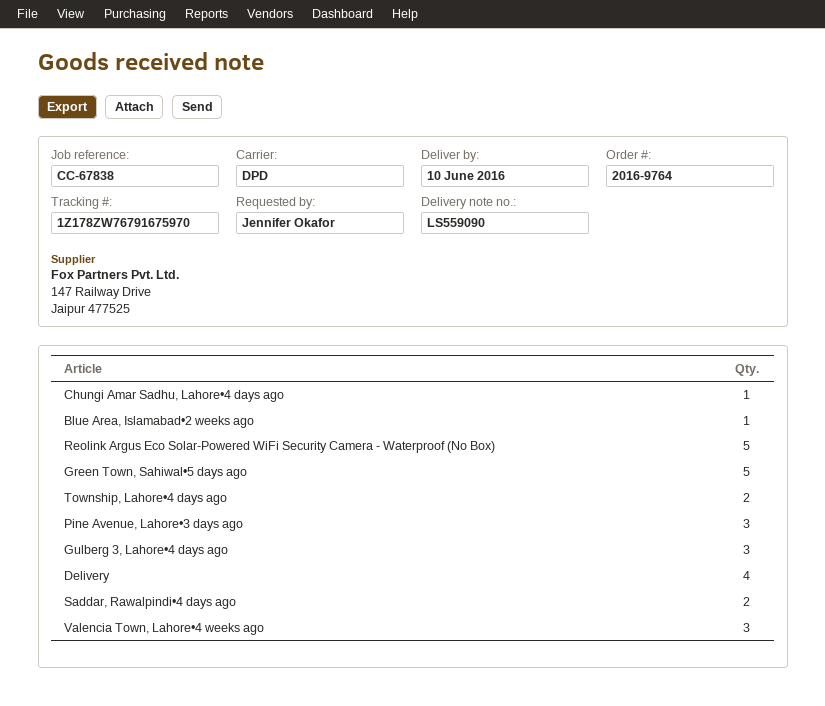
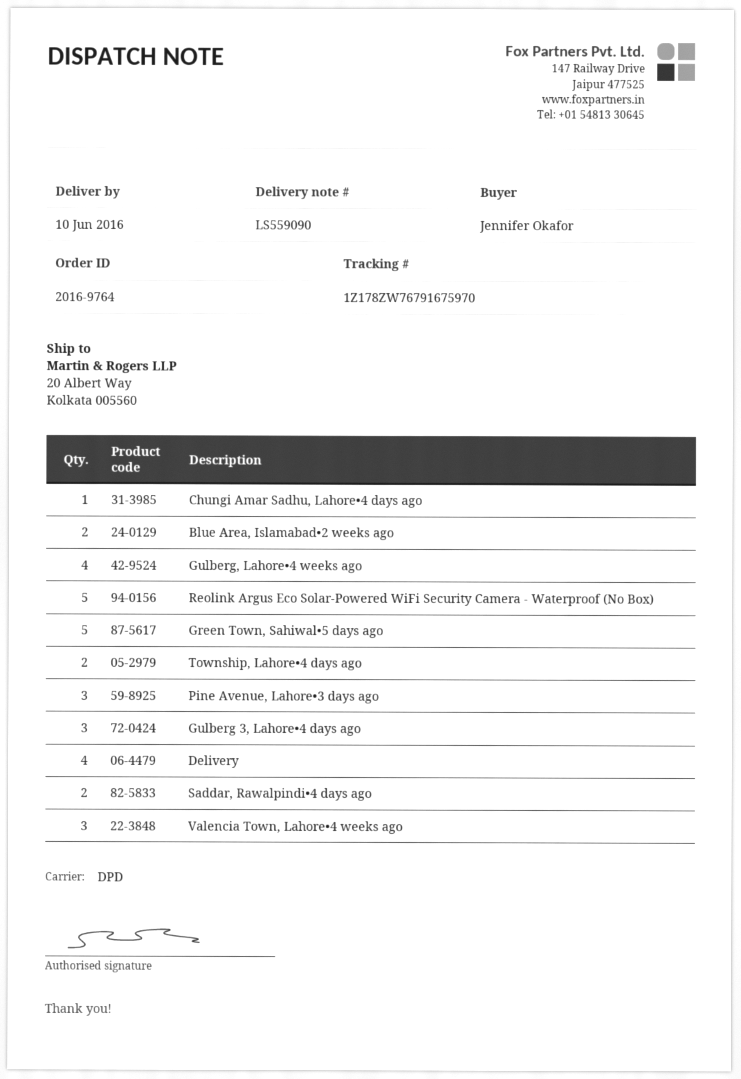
Blue Area, Islamabad•2 weeks ago: 1 -> 2
Gulberg, Lahore•4 weeks ago: none -> 4

